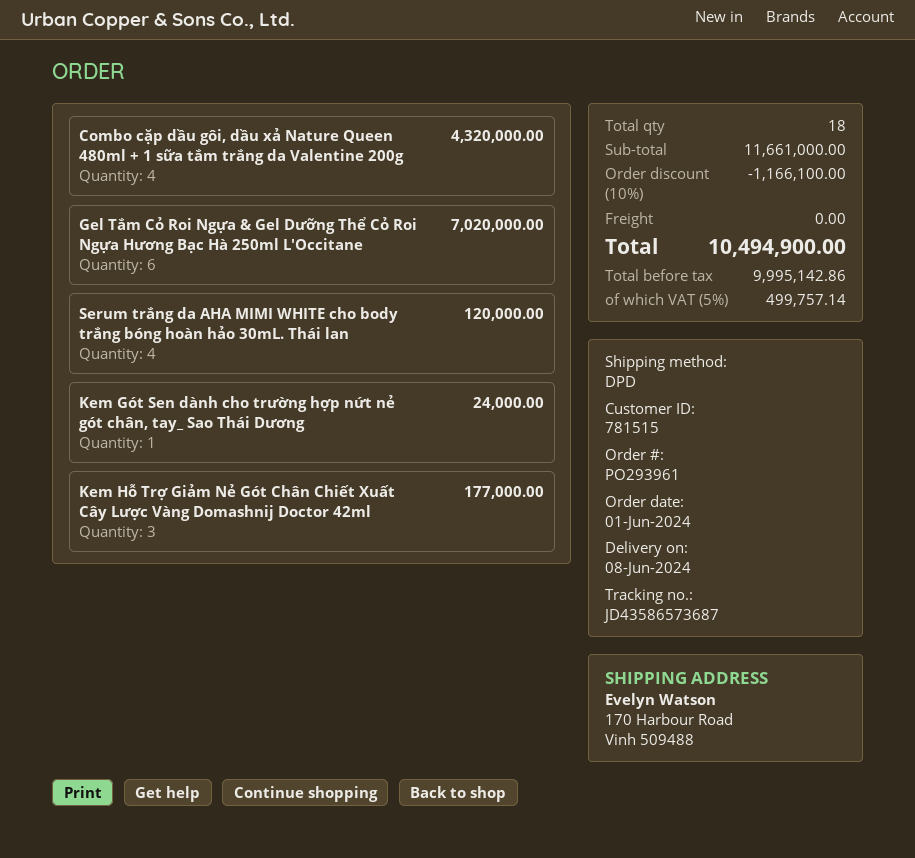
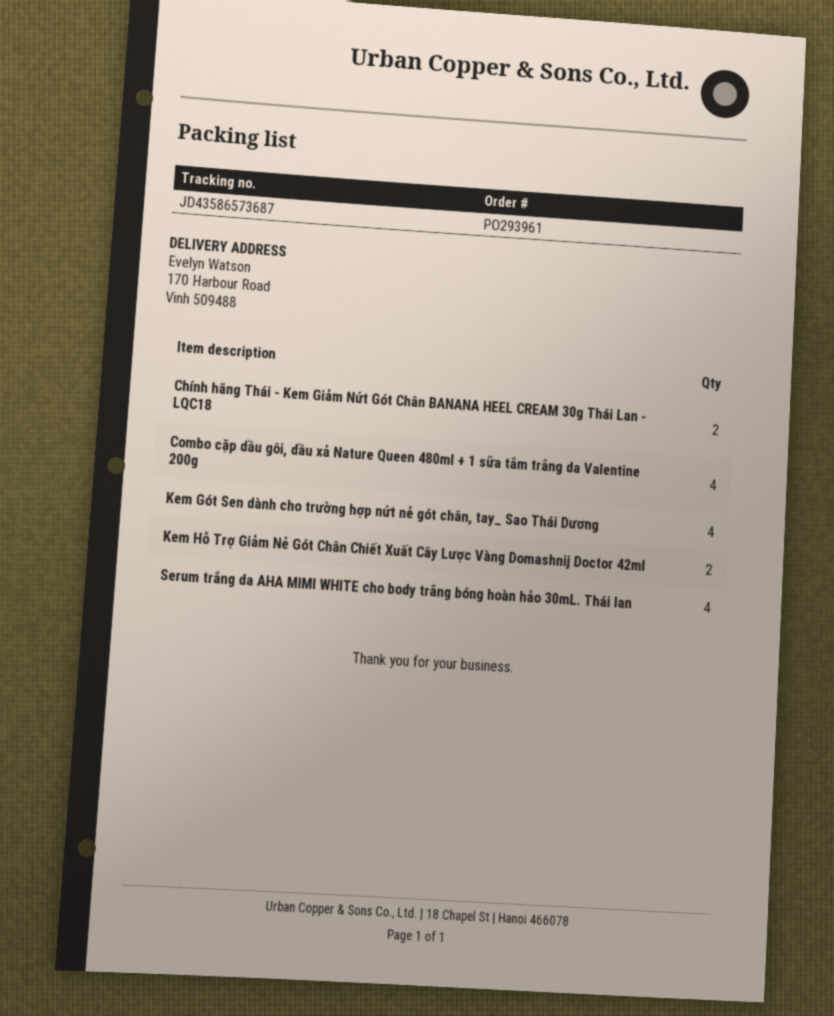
Gel Tắm Cỏ Roi Ngựa & Gel Dưỡng Thể Cỏ Roi Ngựa Hương Bạc Hà 250ml L'Occitane: 6 -> none
Kem Gót Sen dành cho trường hợp nứt nẻ gót chân, tay_ Sao Thái Dương: 1 -> 4
Kem Hỗ Trợ Giảm Nẻ Gót Chân Chiết Xuất Cây Lược Vàng Domashnij Doctor 42ml: 3 -> 2
Chính hãng Thái - Kem Giảm Nứt Gót Chân BANANA HEEL CREAM 30g Thái Lan - LQC18: none -> 2

